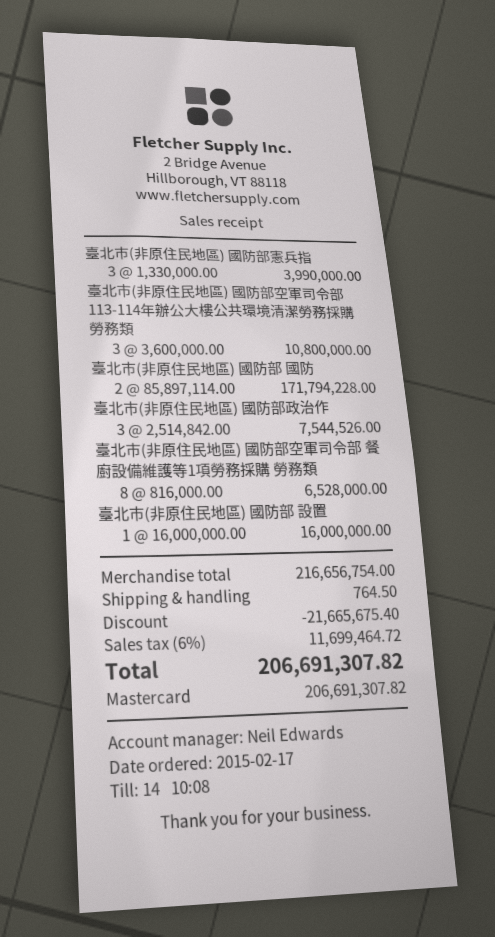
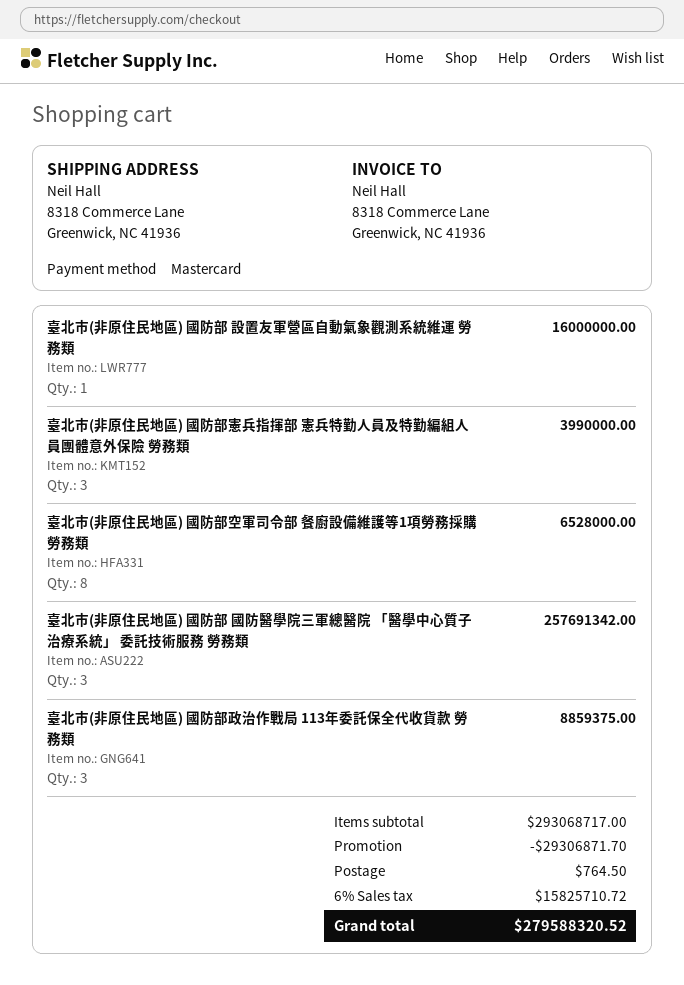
臺北市(非原住民地區) 國防部空軍司令部 113-114年辦公大樓公共環境清潔勞務採購 勞務類: 3 for 10800000.00 -> none
臺北市(非原住民地區) 國防部 國防: 2 for 171794228.00 -> 3 for 257691342.00
臺北市(非原住民地區) 國防部政治作: 3 for 7544526.00 -> 3 for 8859375.00
subtotal: 216656754.00 -> 293068717.00
discount: 21665675.40 -> 29306871.70
tax: 6% = 11699464.72 -> 6% = 15825710.72
total: 206691307.82 -> 279588320.52

